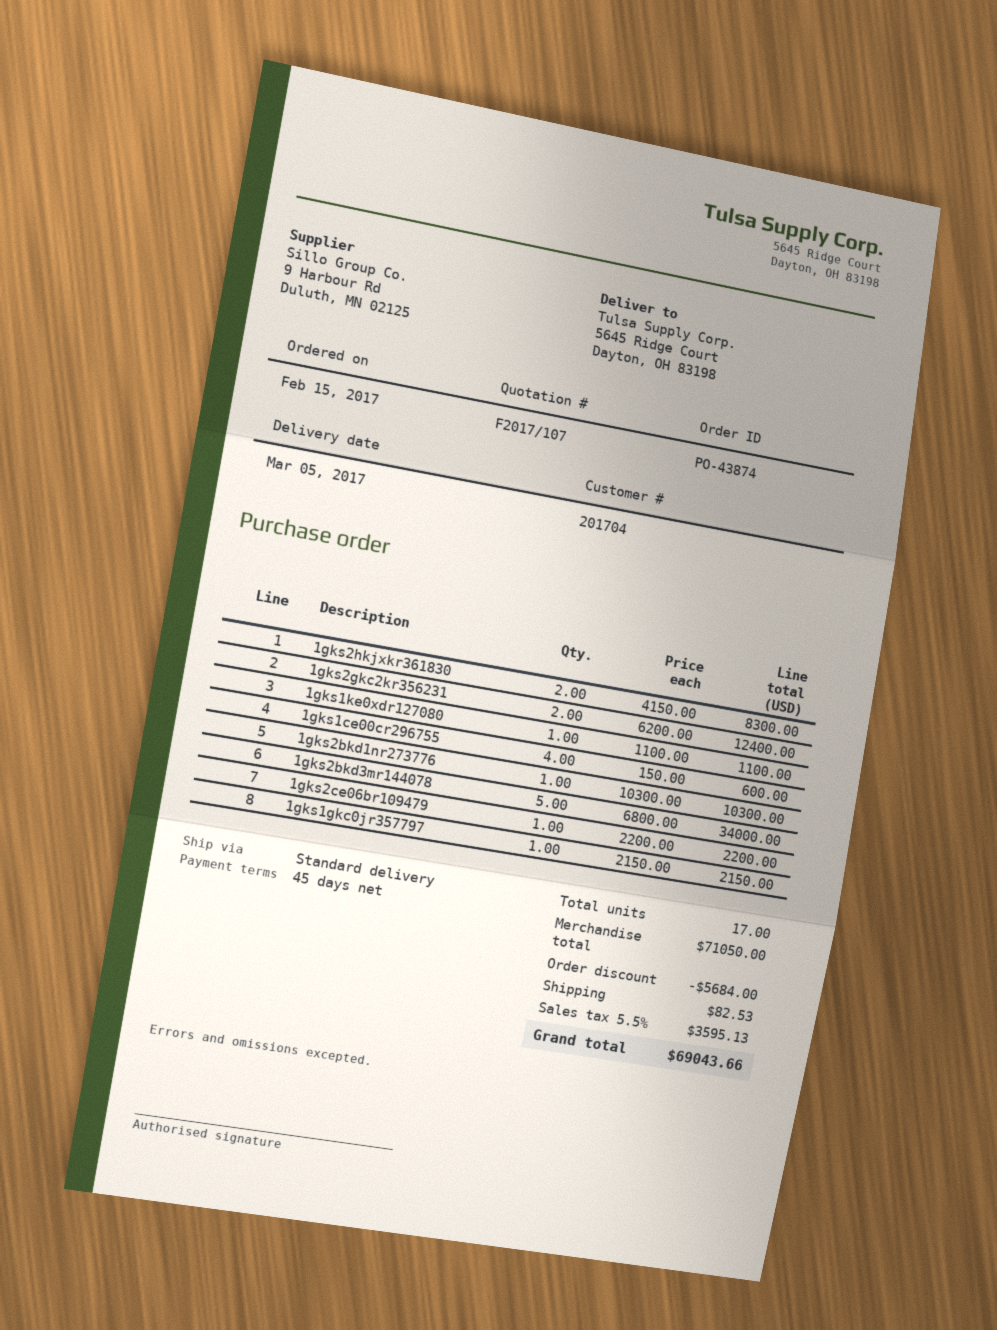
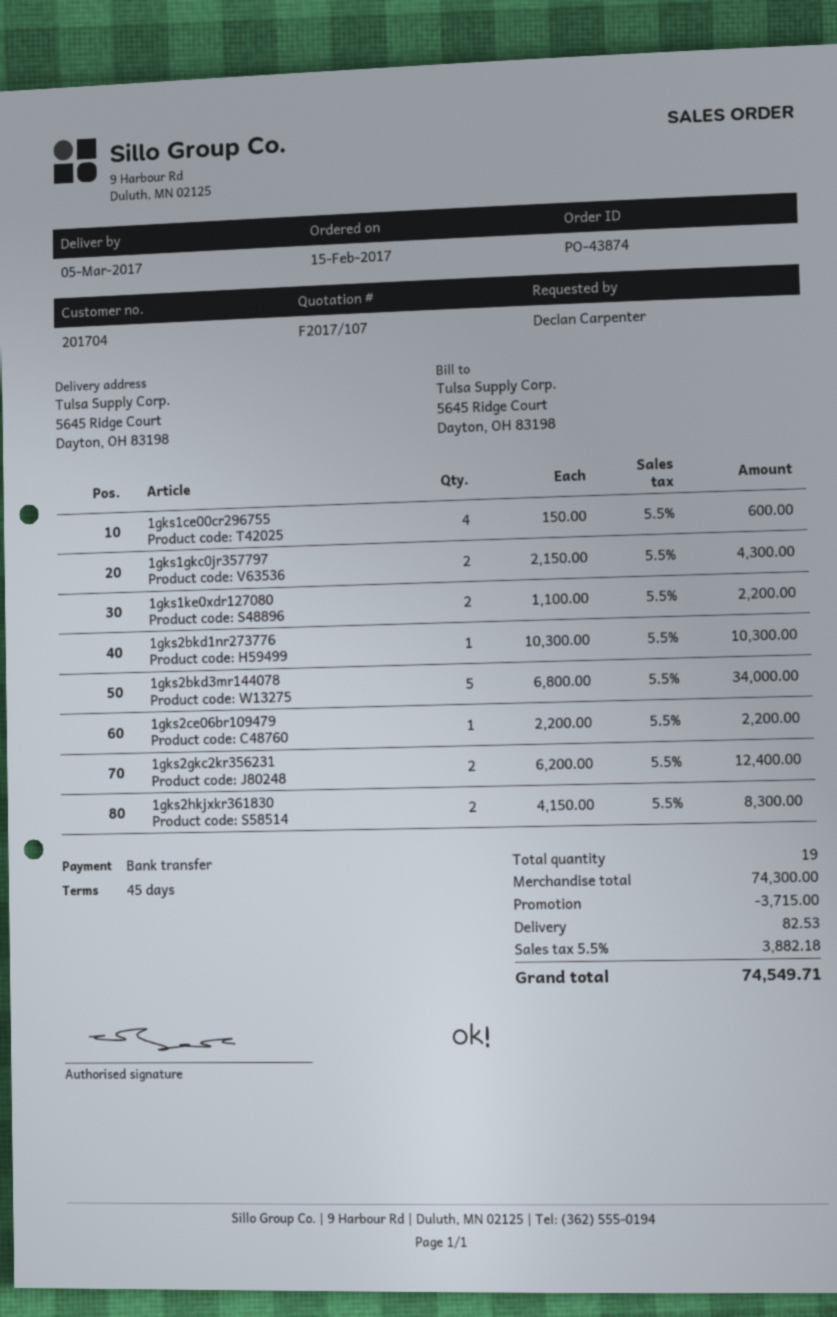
1gks1ke0xdr127080: 1 x 1100.00 = 1100.00 -> 2 x 1100.00 = 2200.00
1gks1gkc0jr357797: 1 x 2150.00 = 2150.00 -> 2 x 2150.00 = 4300.00
total quantity: 17 -> 19
subtotal: 71050.00 -> 74300.00
discount: 5684.00 -> 3715.00
tax: 5.5% = 3595.13 -> 5.5% = 3882.18
total: 69043.66 -> 74549.71

